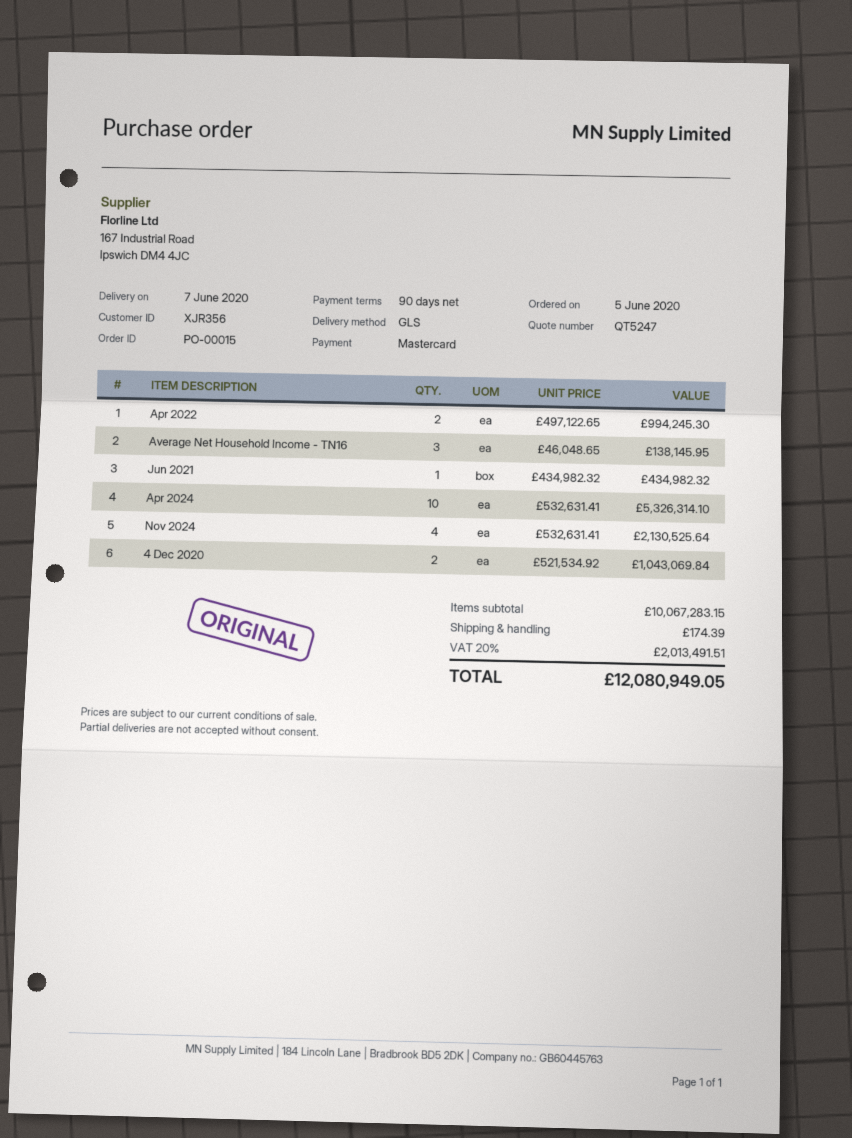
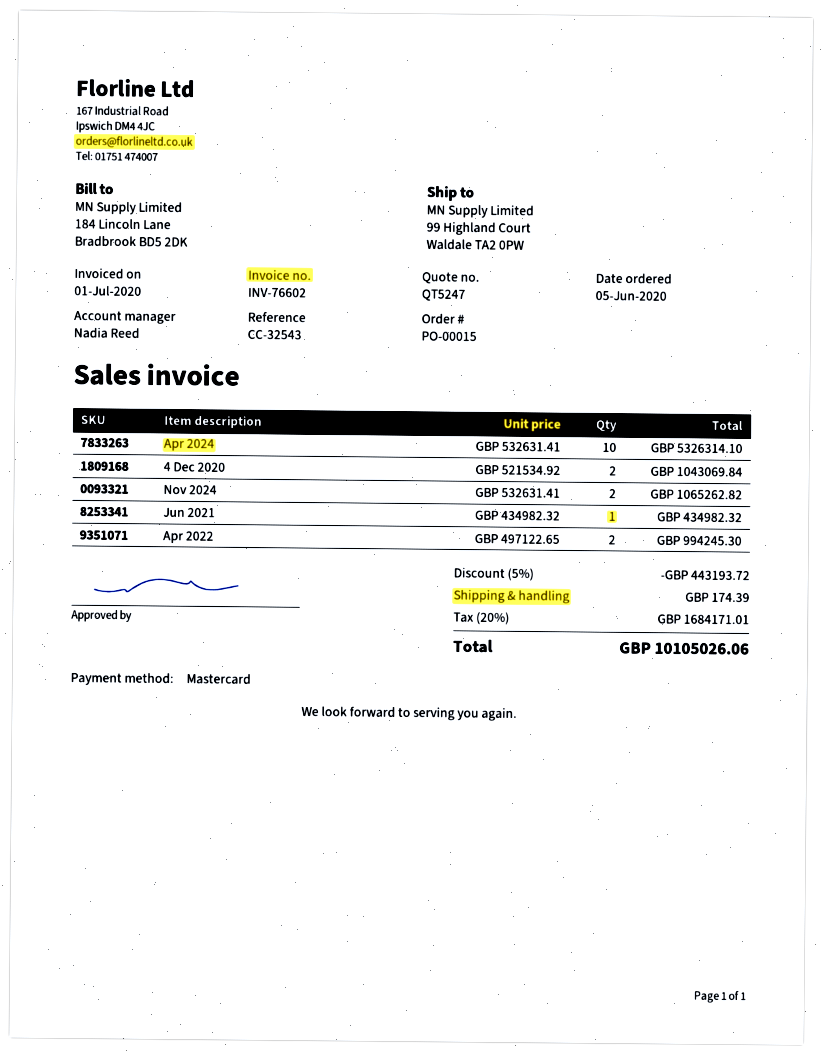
Average Net Household Income - TN16: 3 x 46048.65 = 138145.95 -> none
Nov 2024: 4 x 532631.41 = 2130525.64 -> 2 x 532631.41 = 1065262.82
discount: none -> 5% = 443193.72
tax: 20% = 2013491.51 -> 20% = 1684171.01
total: 12080949.05 -> 10105026.06

